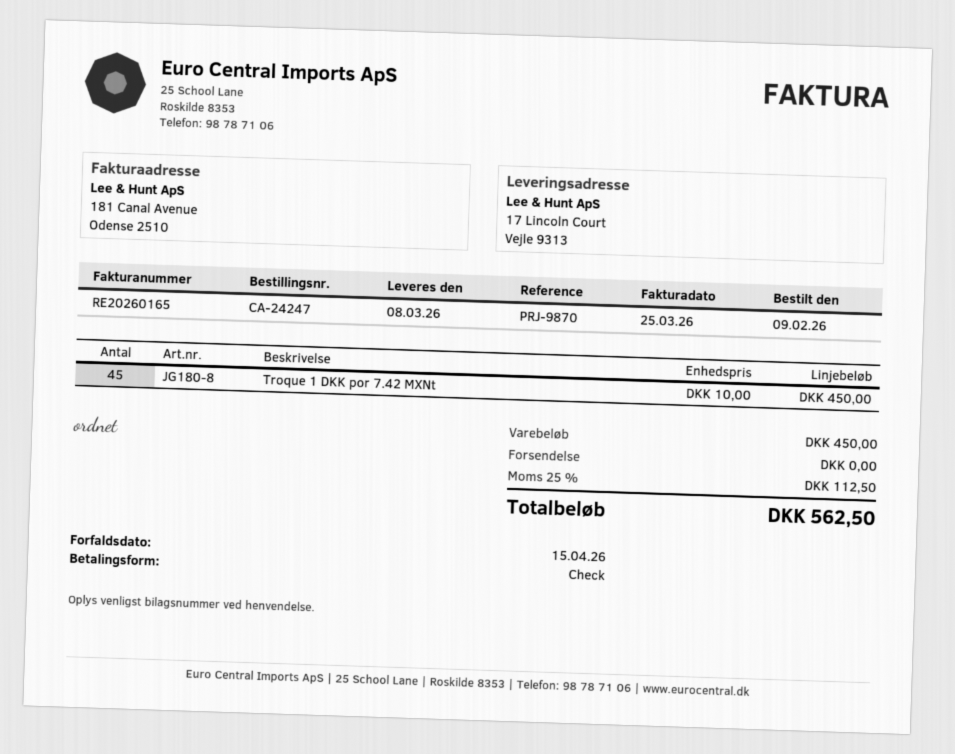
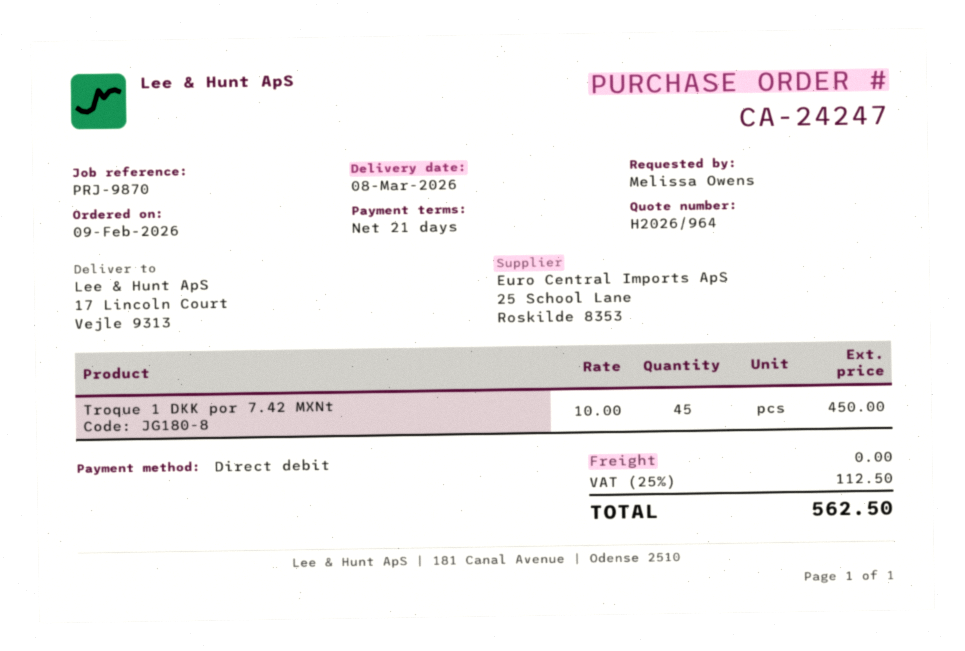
payment method: cheque -> direct debit

